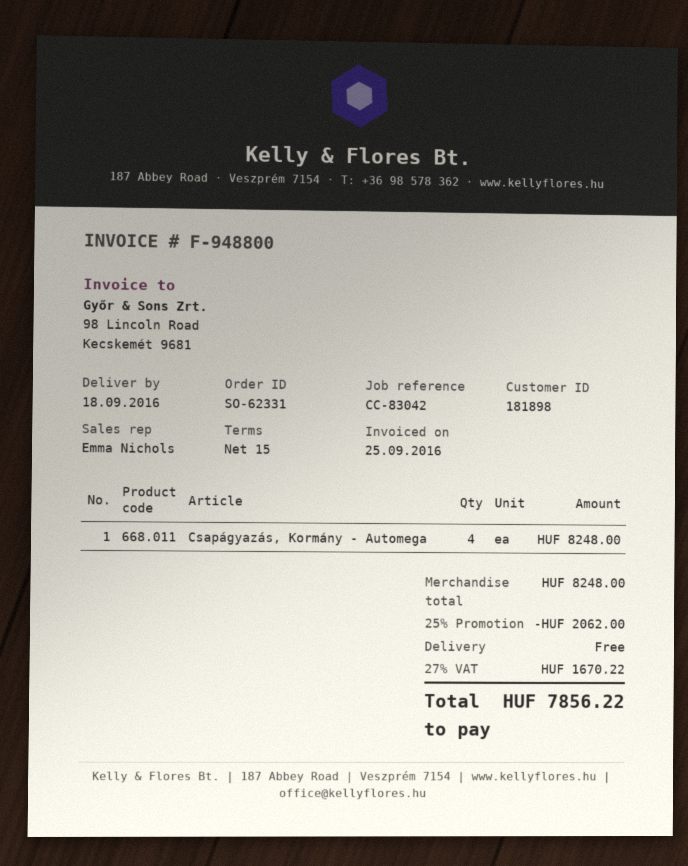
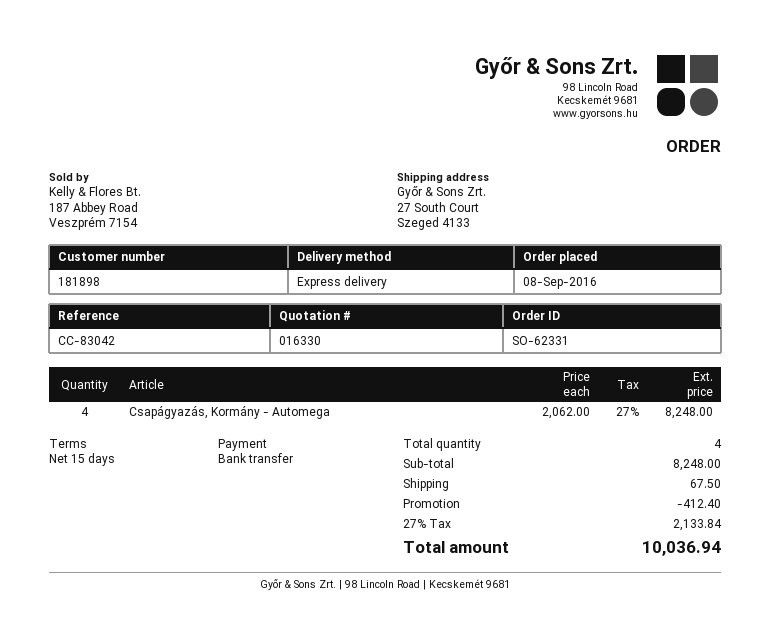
discount: 2062.00 -> 412.40
shipping: 0.00 -> 67.50
tax: 27% = 1670.22 -> 27% = 2133.84
total: 7856.22 -> 10036.94

